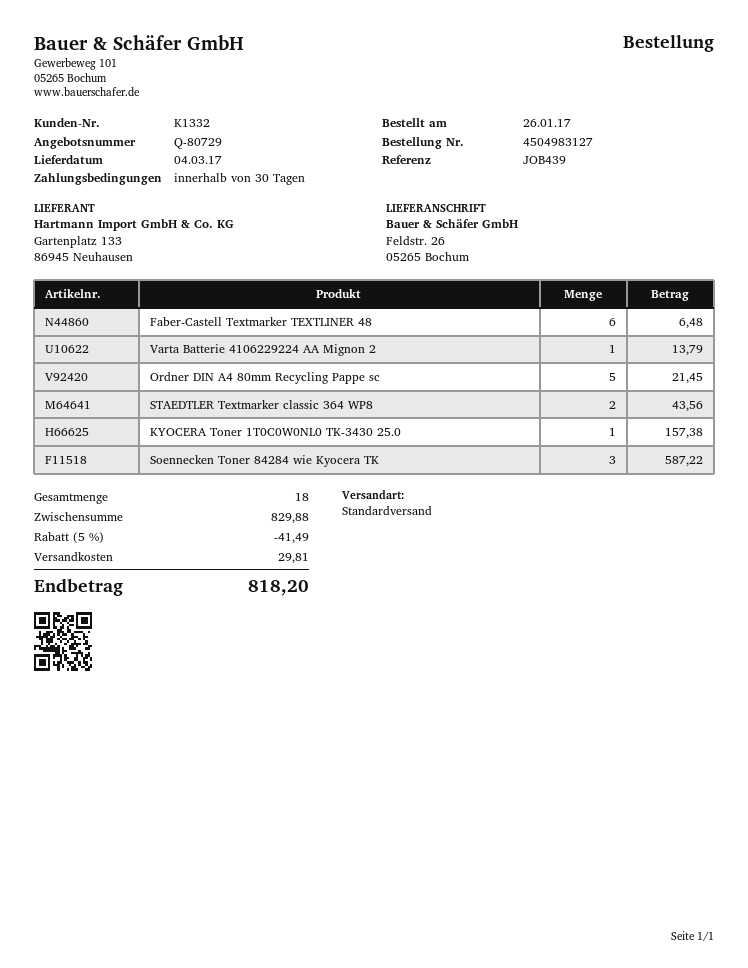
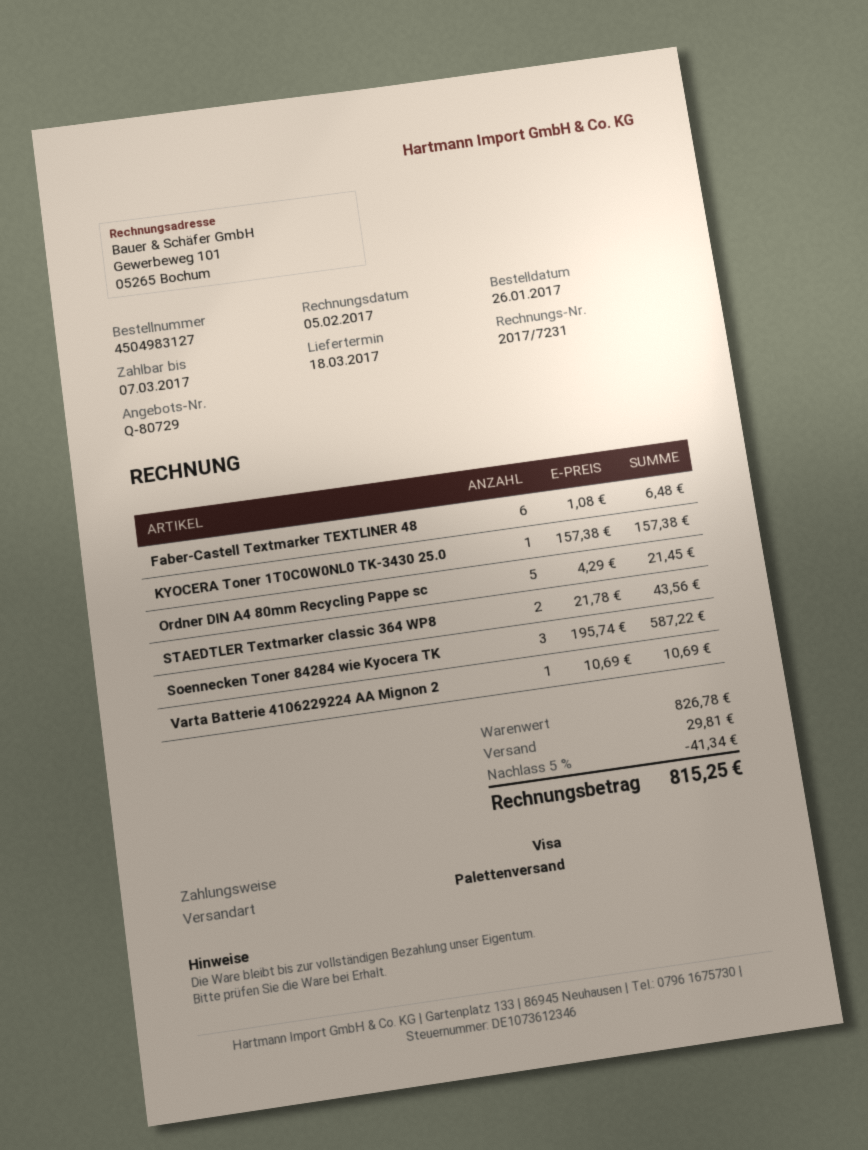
delivery date: 2017-03-04 -> 2017-03-18
shipping method: standard -> pallet freight
Varta Batterie 4106229224 AA Mignon 2: 1 for 13.79 -> 1 for 10.69
subtotal: 829.88 -> 826.78
discount: 5% = 41.49 -> 5% = 41.34
total: 818.20 -> 815.25

